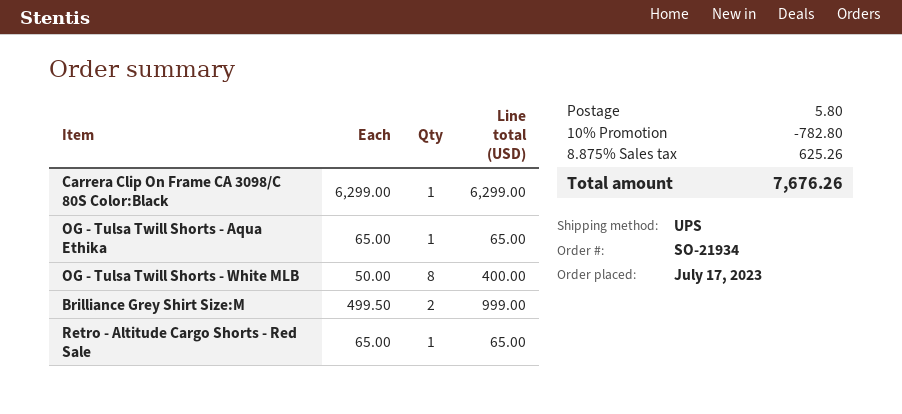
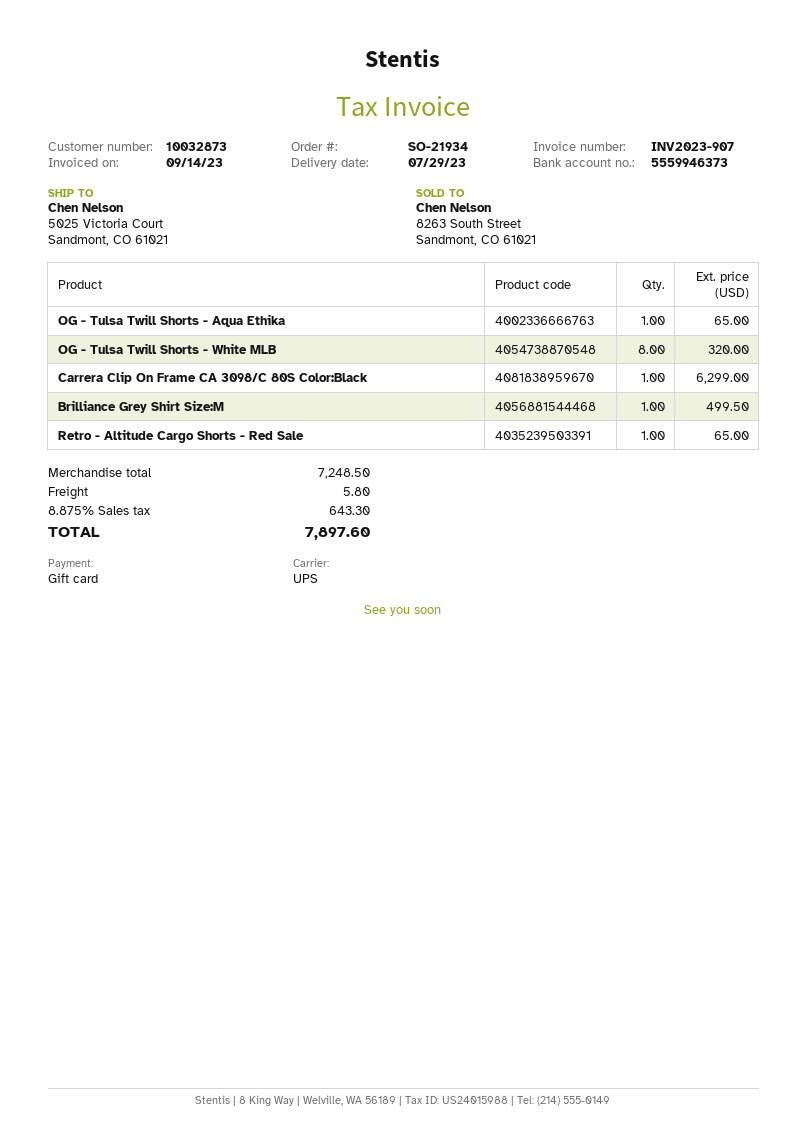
OG - Tulsa Twill Shorts - White MLB: 8 for 400.00 -> 8 for 320.00
Brilliance Grey Shirt Size:M: 2 for 999.00 -> 1 for 499.50
discount: 10% = 782.80 -> none
tax: 8.875% = 625.26 -> 8.875% = 643.30
total: 7676.26 -> 7897.60

